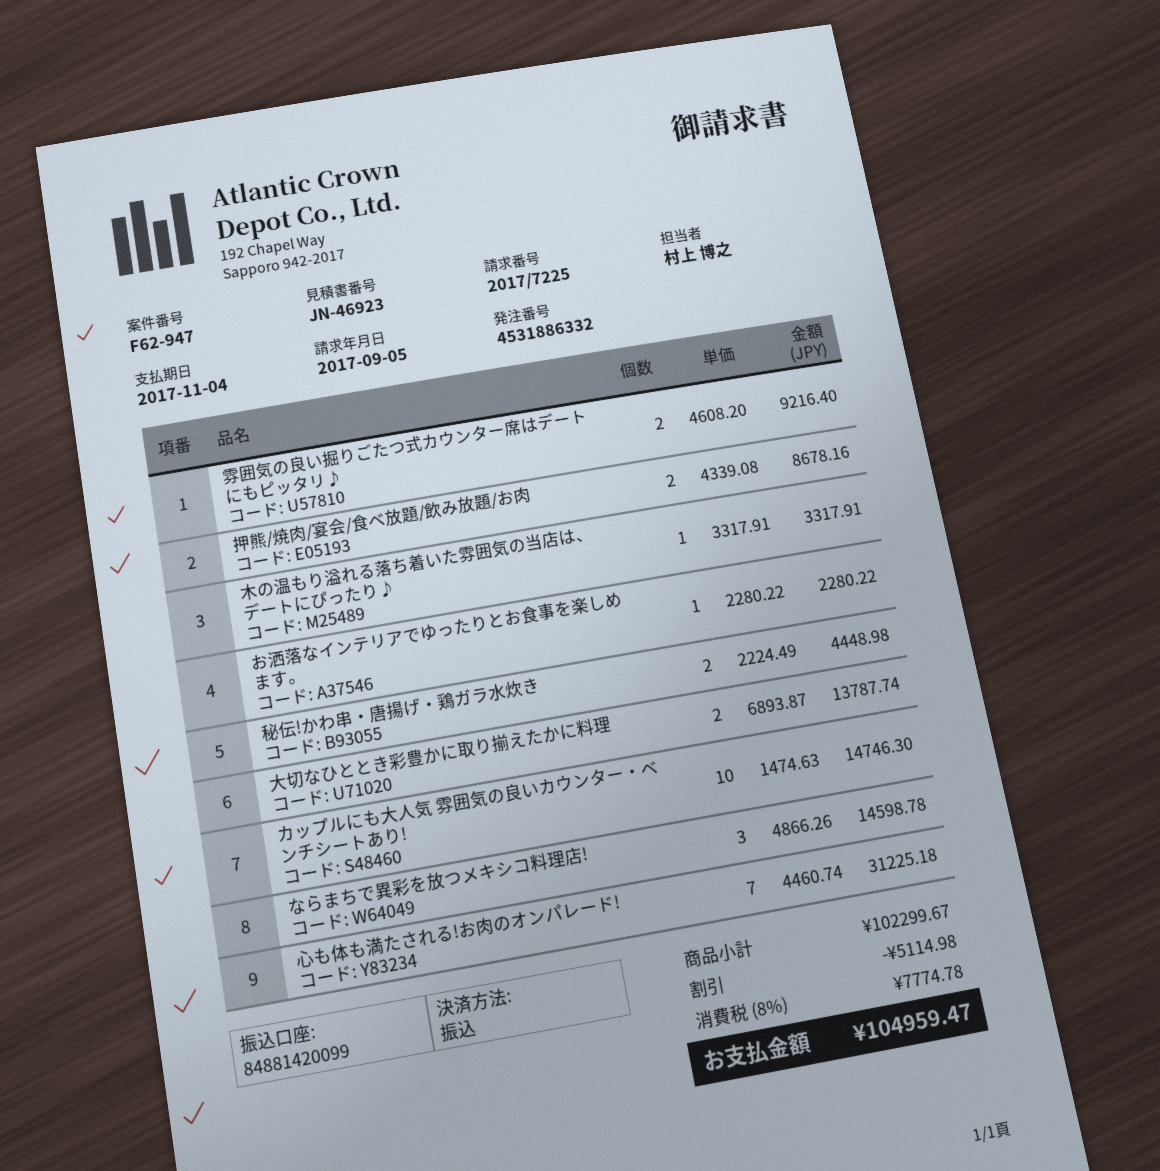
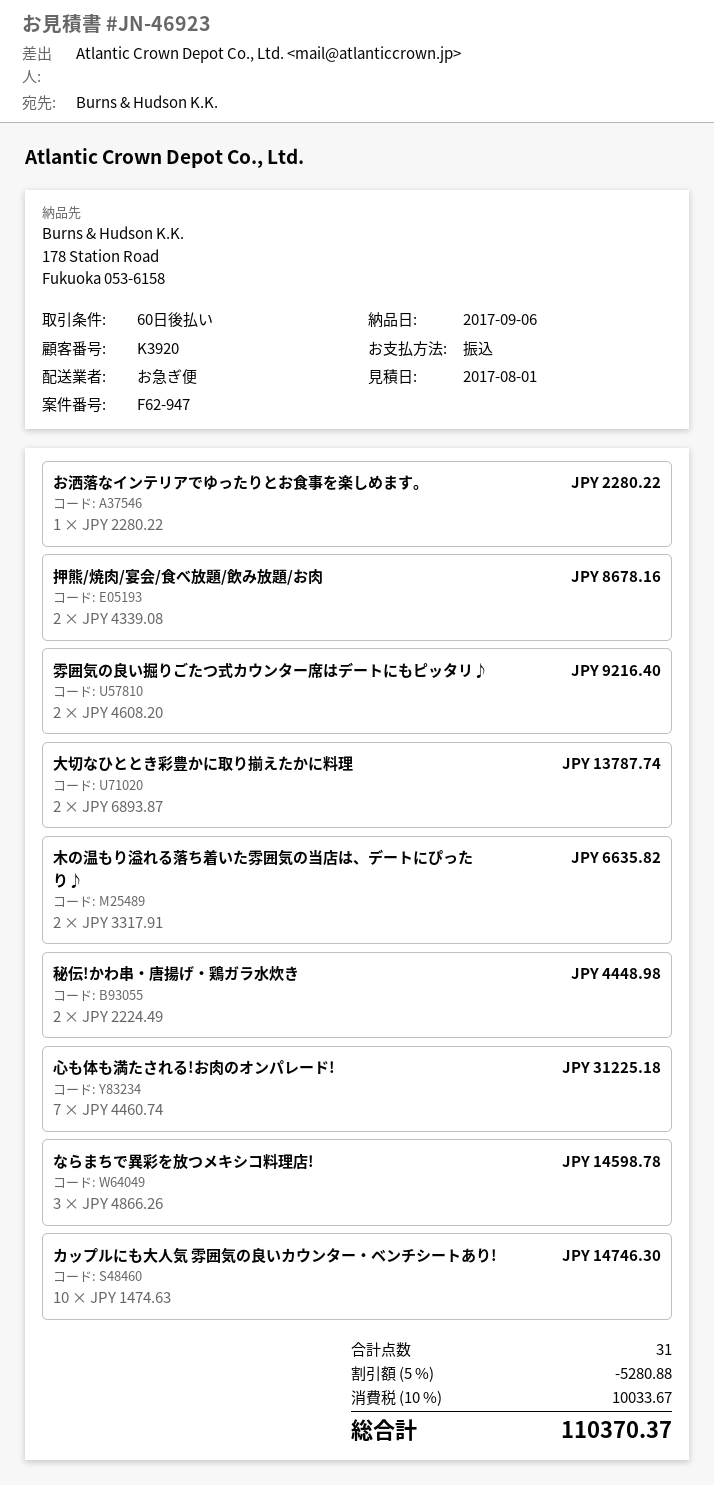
木の温もり溢れる落ち着いた雰囲気の当店は、デートにぴったり♪: 1 x 3317.91 = 3317.91 -> 2 x 3317.91 = 6635.82
discount: 5114.98 -> 5280.88
tax: 8% = 7774.78 -> 10% = 10033.67
total: 104959.47 -> 110370.37

